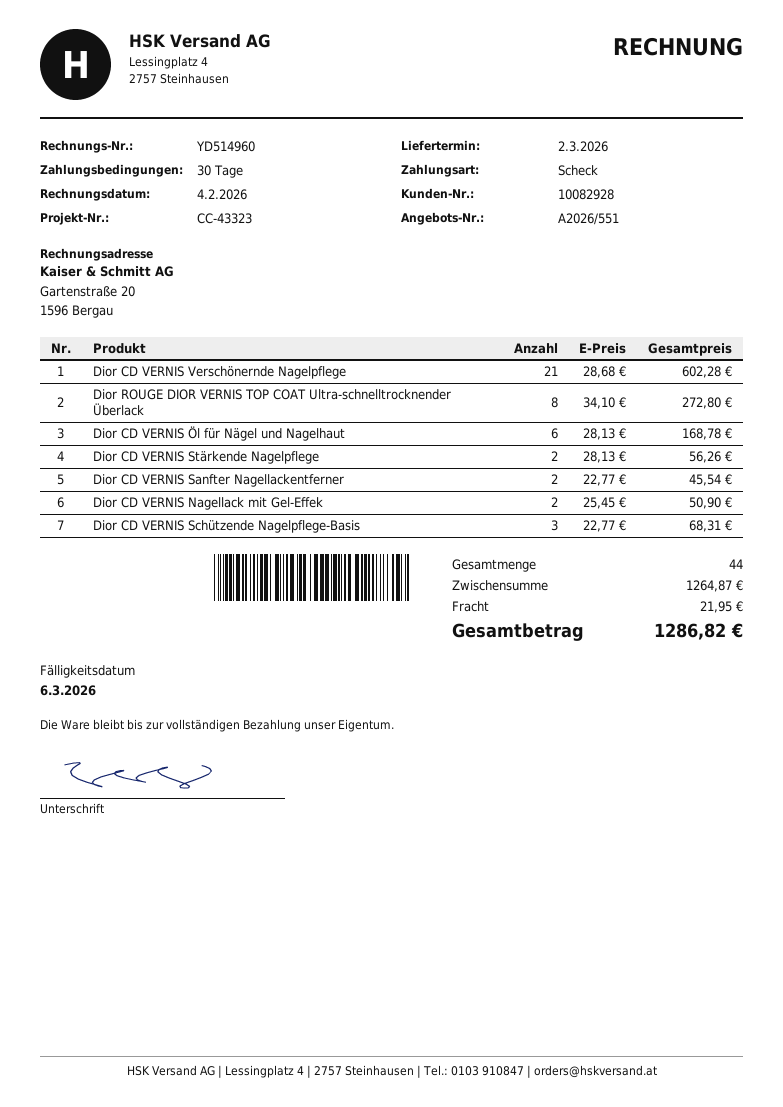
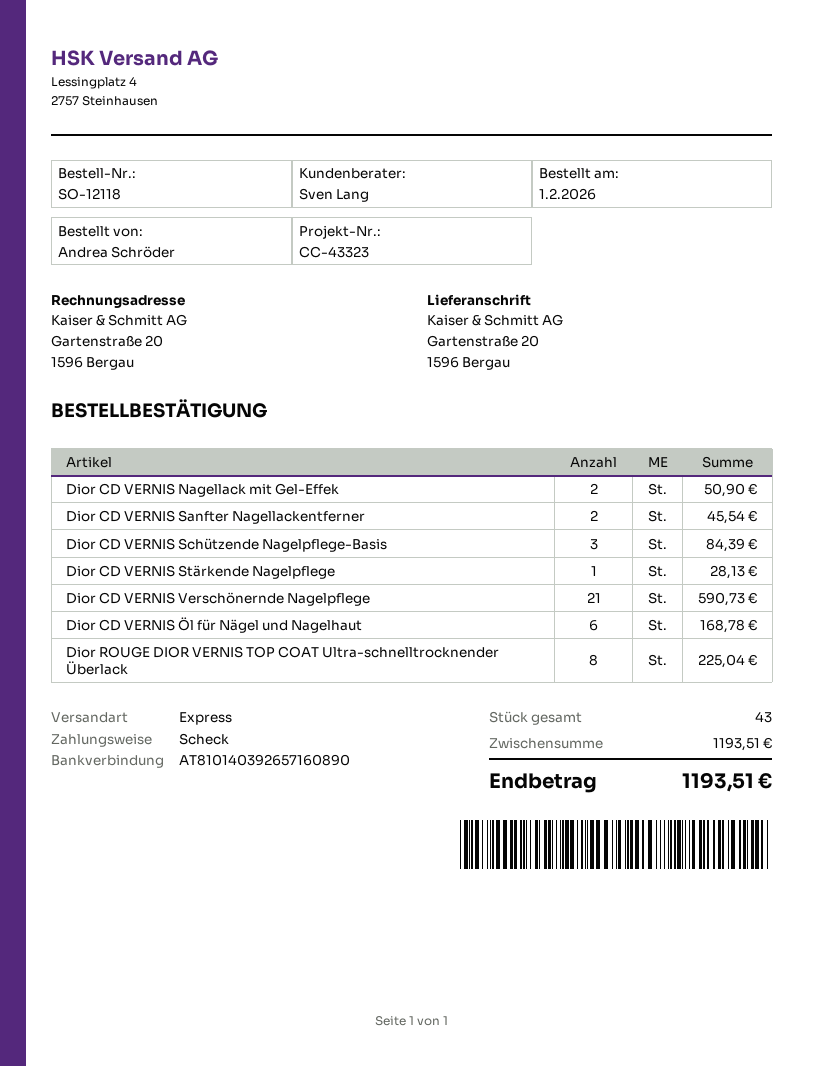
Dior CD VERNIS Verschönernde Nagelpflege: 21 for 602.28 -> 21 for 590.73
Dior ROUGE DIOR VERNIS TOP COAT Ultra-schnelltrocknender Überlack: 8 for 272.80 -> 8 for 225.04
Dior CD VERNIS Stärkende Nagelpflege: 2 for 56.26 -> 1 for 28.13
Dior CD VERNIS Schützende Nagelpflege-Basis: 3 for 68.31 -> 3 for 84.39
total quantity: 44 -> 43
subtotal: 1264.87 -> 1193.51
shipping: 21.95 -> none
total: 1286.82 -> 1193.51

